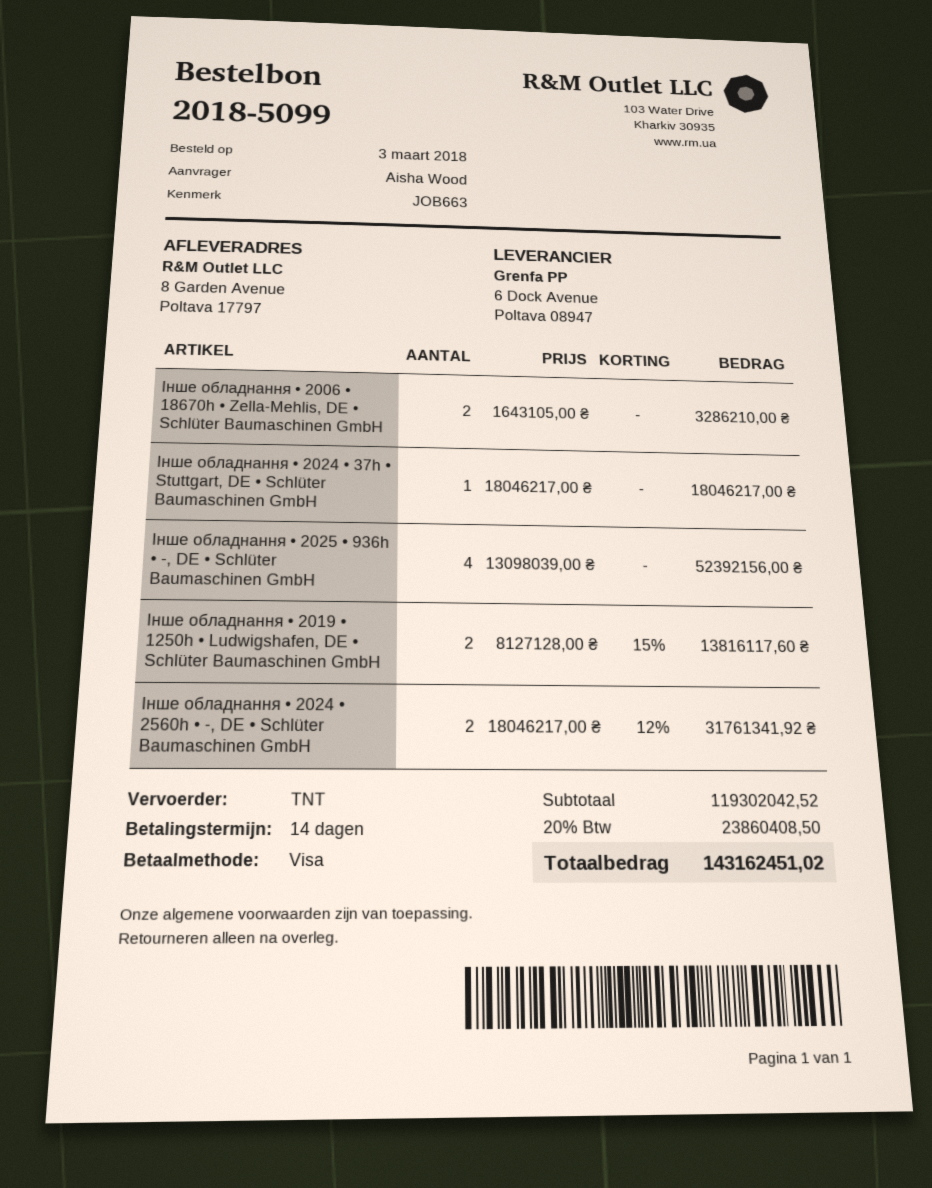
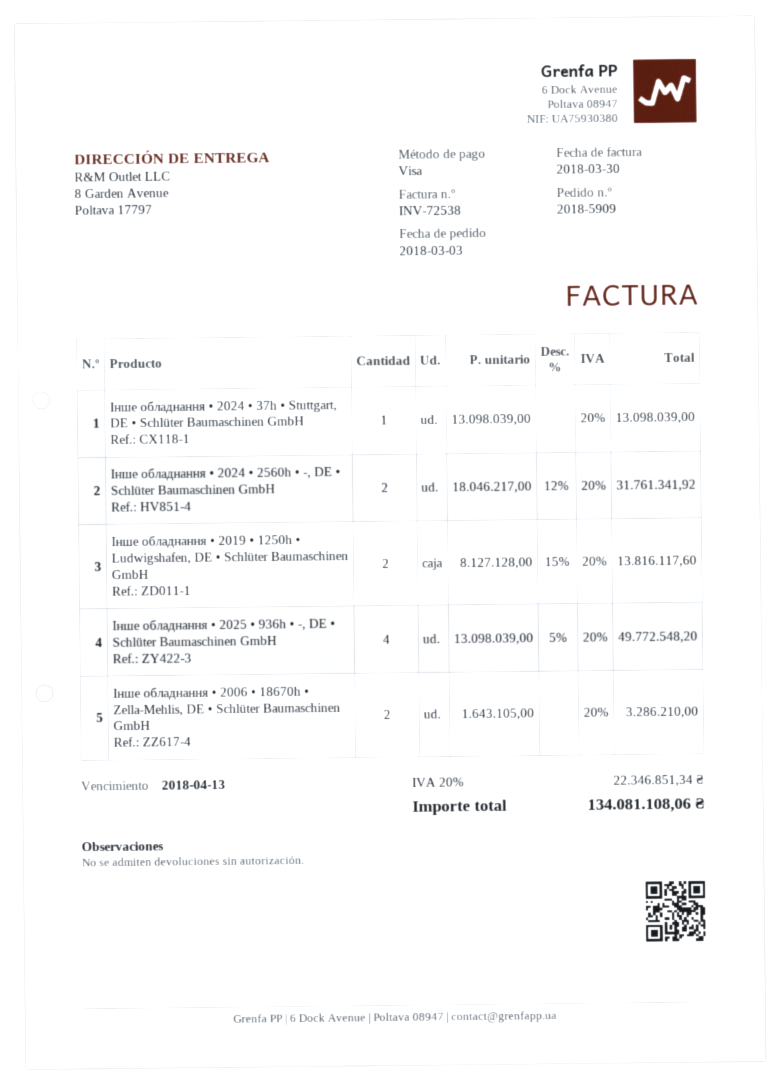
order number: 2018-5099 -> 2018-5909
Інше обладнання • 2024 • 37h • Stuttgart, DE • Schlüter Baumaschinen GmbH: 1 x 18046217.00 = 18046217.00 -> 1 x 13098039.00 = 13098039.00
Інше обладнання • 2025 • 936h • -, DE • Schlüter Baumaschinen GmbH: 4 x 13098039.00 = 52392156.00 -> 4 x 13098039.00 - 5% = 49772548.20
tax: 20% = 23860408.50 -> 20% = 22346851.34
total: 143162451.02 -> 134081108.06

